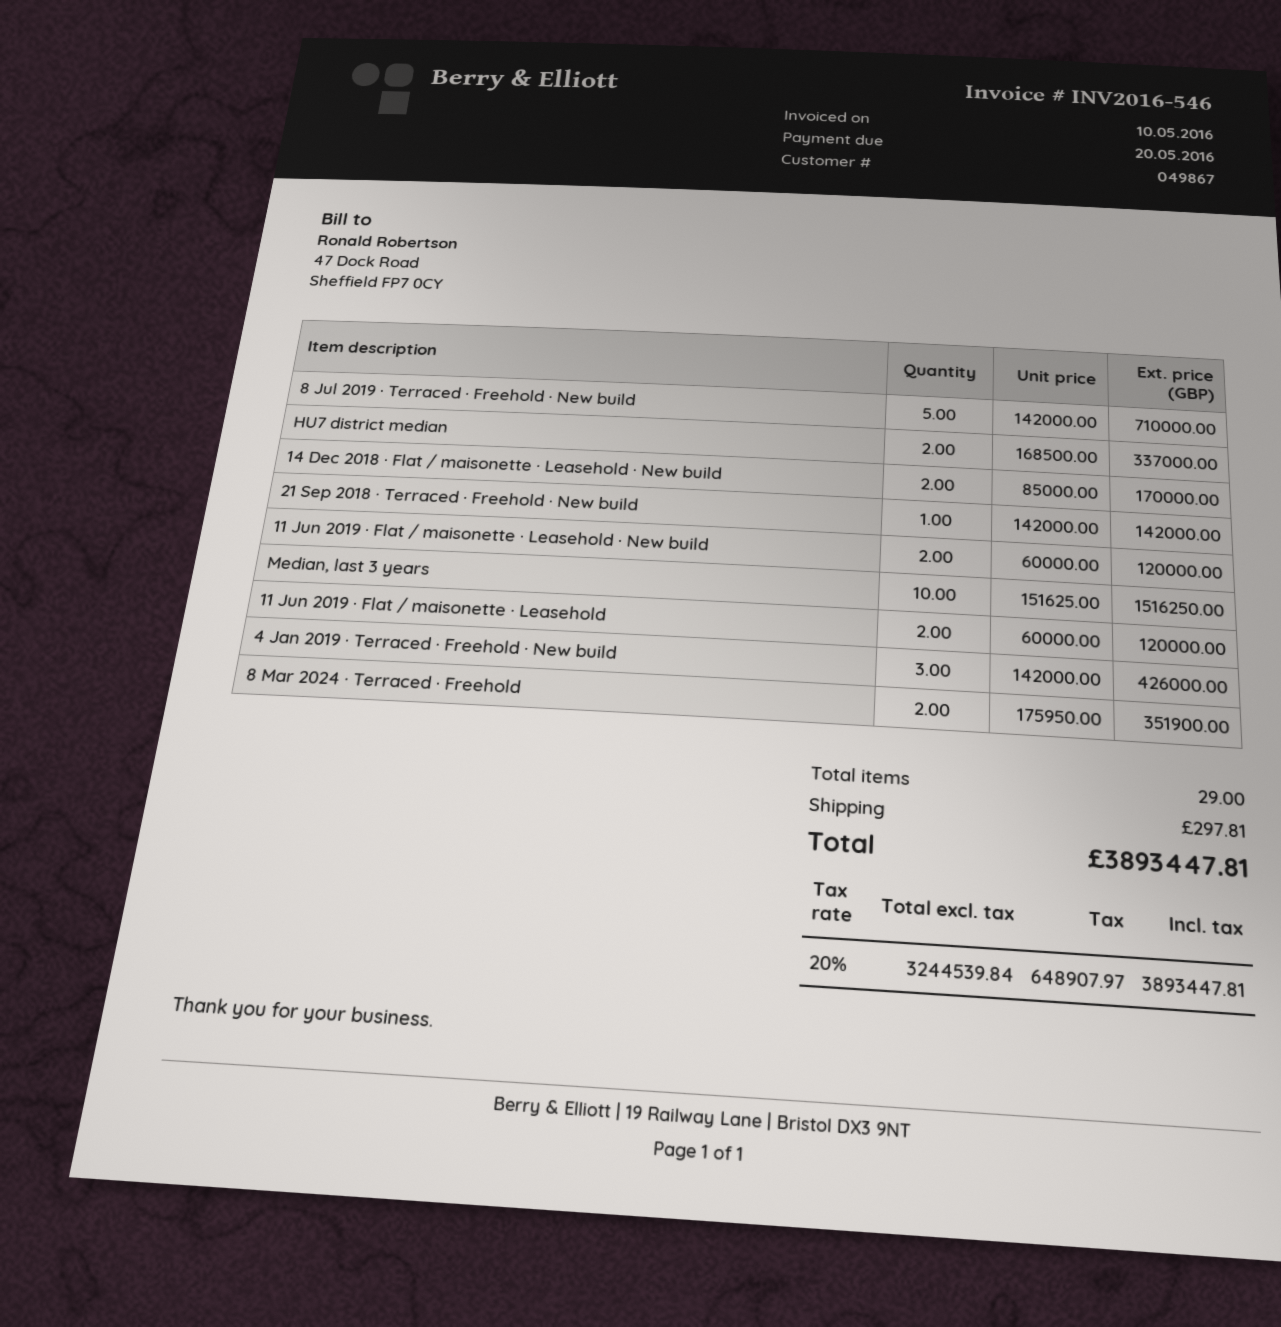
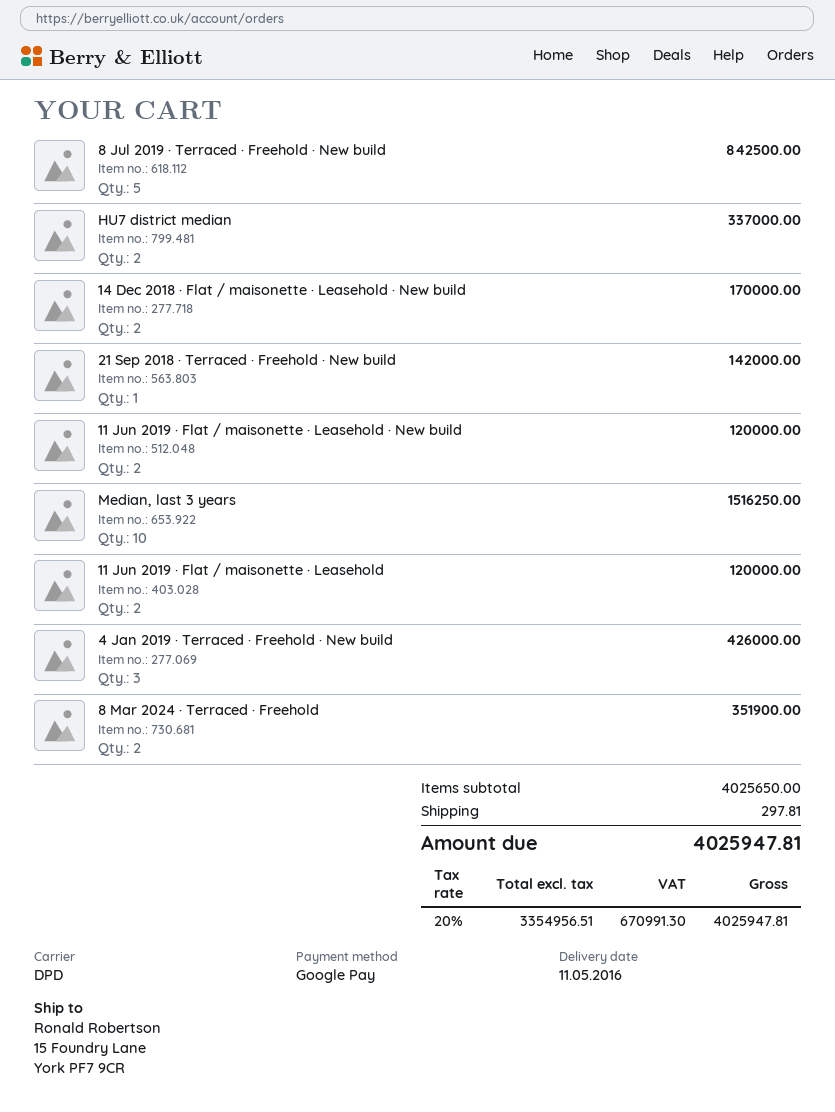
8 Jul 2019 · Terraced · Freehold · New build: 5 for 710000.00 -> 5 for 842500.00
net: 3244539.84 -> 3354956.51
tax: 20% = 648907.97 -> 20% = 670991.30
total: 3893447.81 -> 4025947.81

